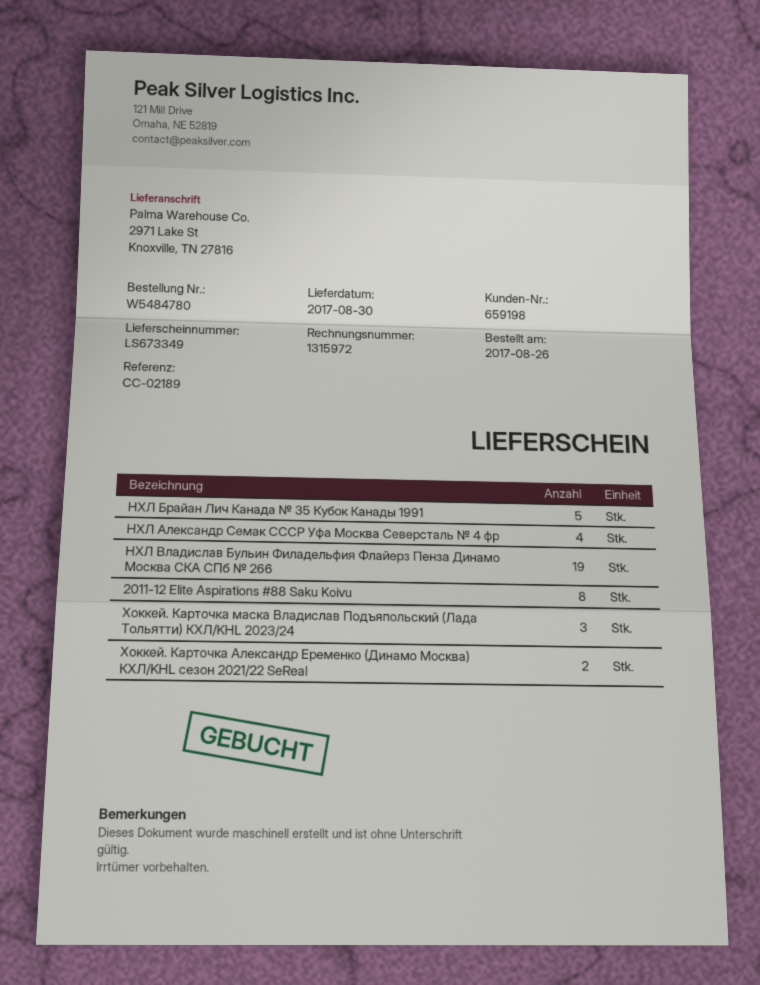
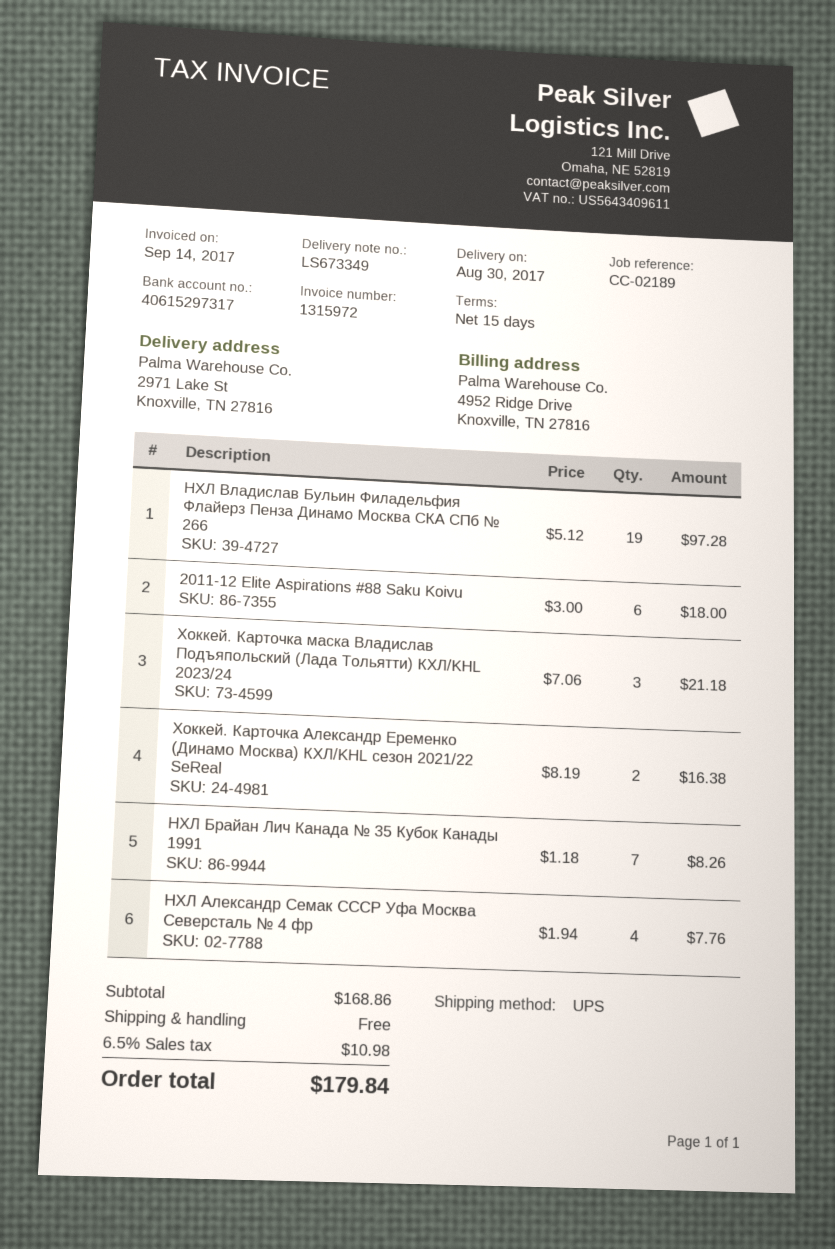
НХЛ Брайан Лич Канада № 35 Кубок Канады 1991: 5 -> 7
2011-12 Elite Aspirations #88 Saku Koivu: 8 -> 6

